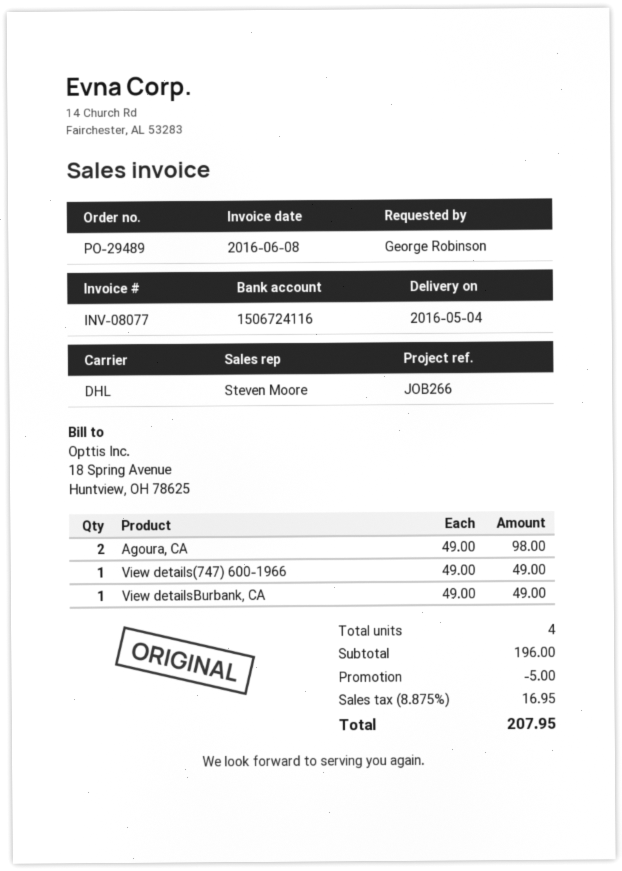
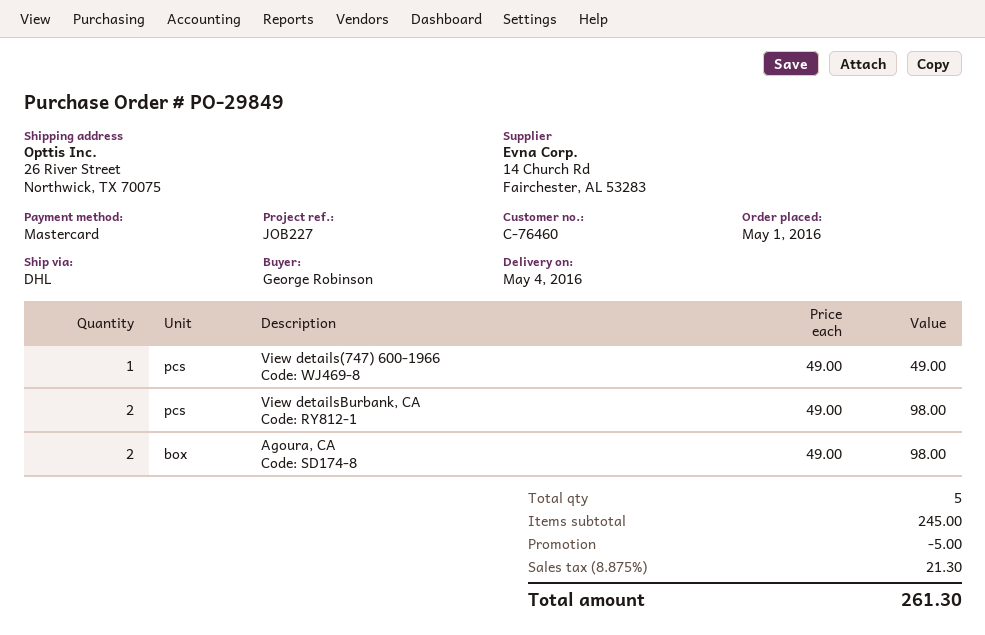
order number: PO-29489 -> PO-29849
reference: JOB266 -> JOB227
View detailsBurbank, CA: 1 x 49.00 = 49.00 -> 2 x 49.00 = 98.00
total quantity: 4 -> 5
subtotal: 196.00 -> 245.00
tax: 8.875% = 16.95 -> 8.875% = 21.30
total: 207.95 -> 261.30

